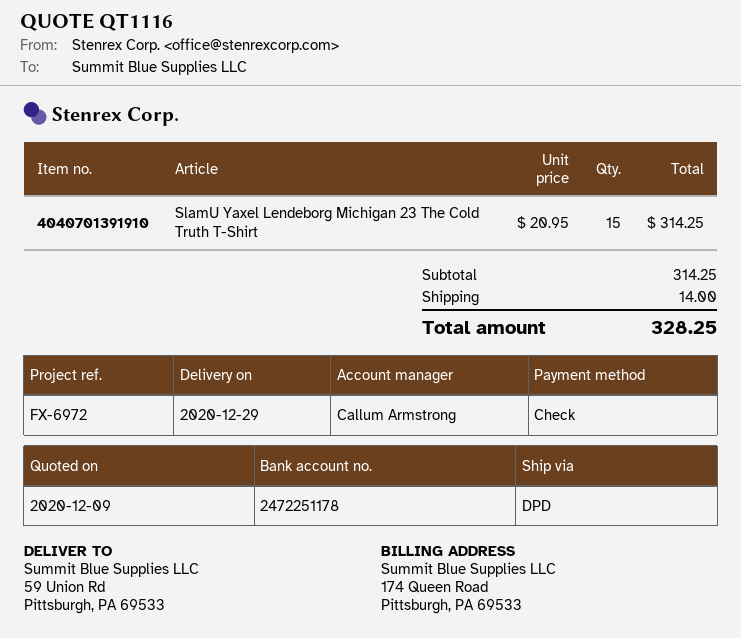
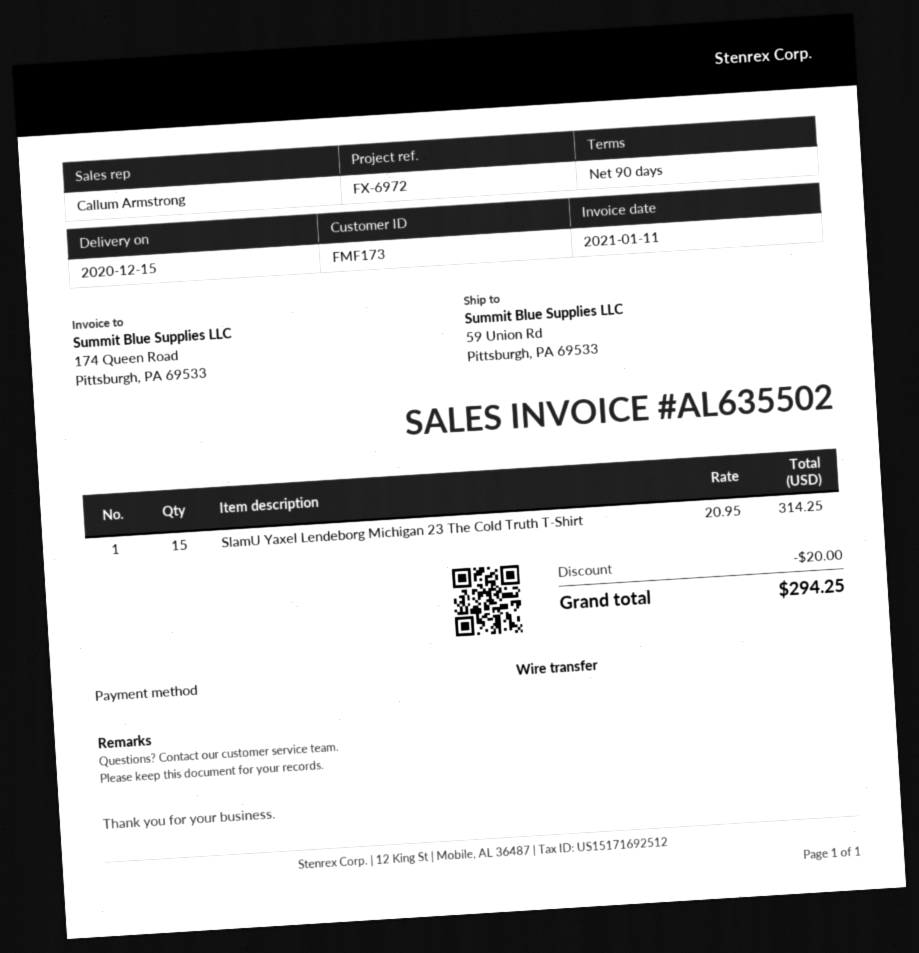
delivery date: 2020-12-29 -> 2020-12-15
payment method: cheque -> bank transfer
discount: none -> 20.00
shipping: 14.00 -> none
total: 328.25 -> 294.25

